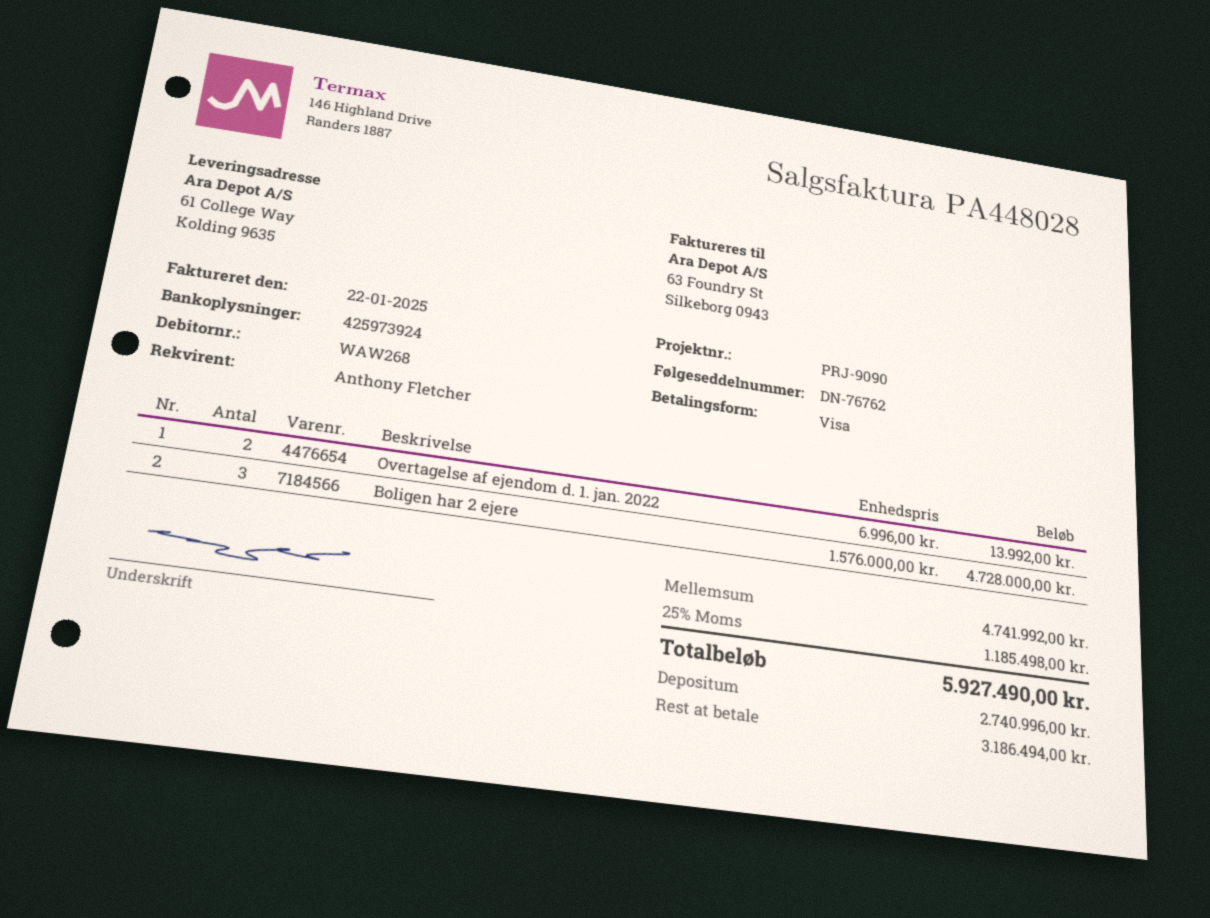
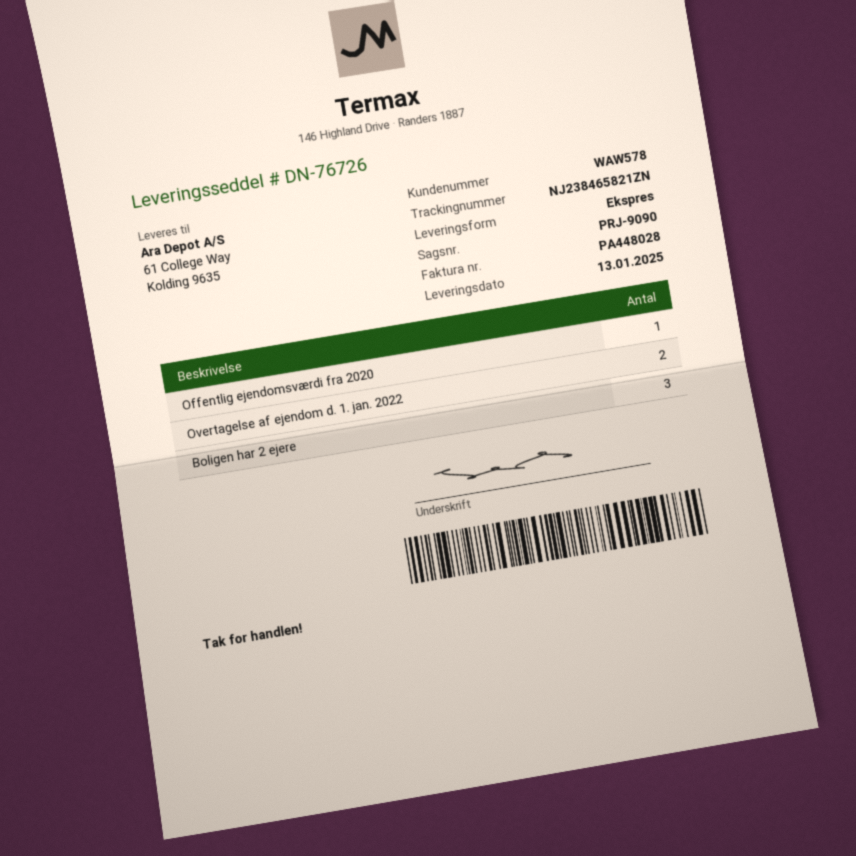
delivery note number: DN-76762 -> DN-76726
customer number: WAW268 -> WAW578
Offentlig ejendomsværdi fra 2020: none -> 1

